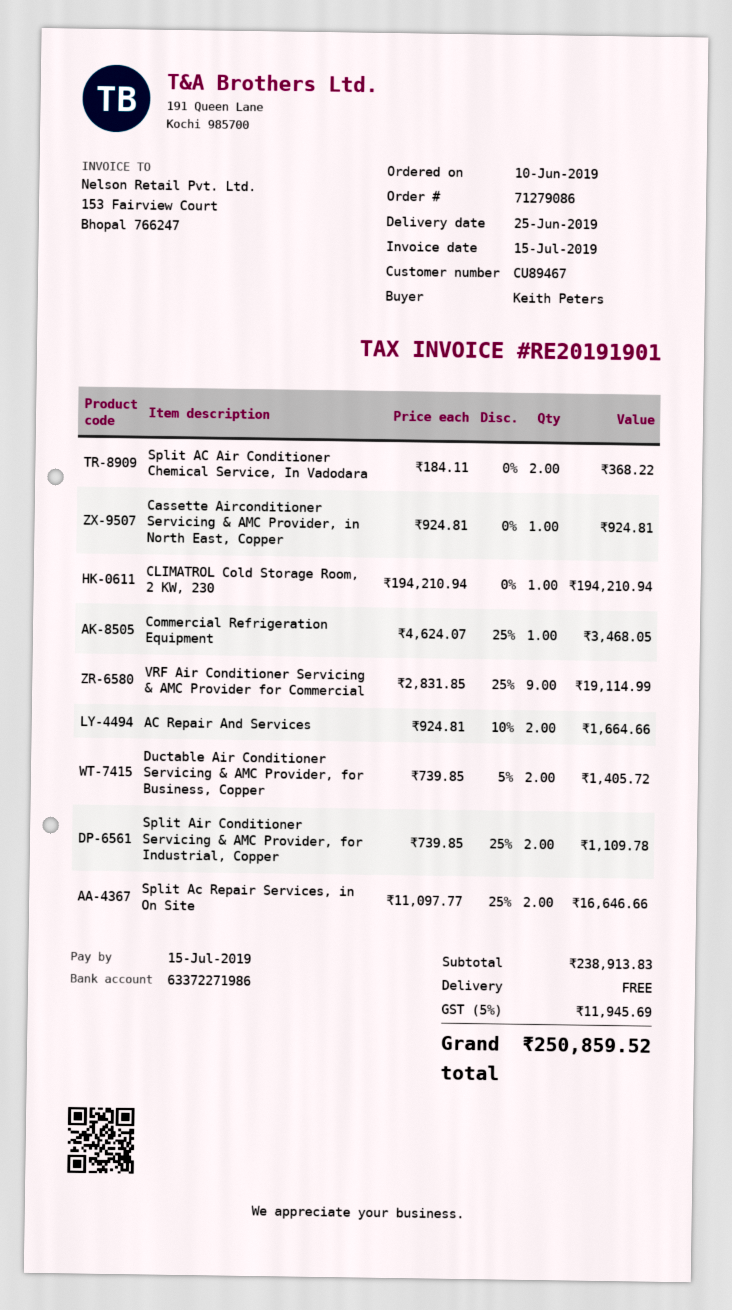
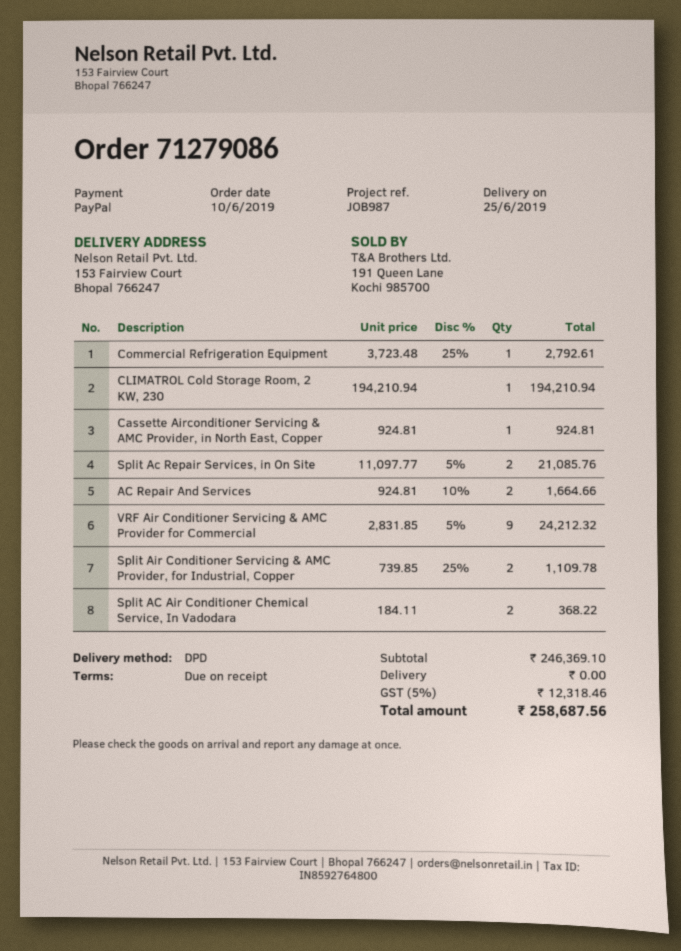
Commercial Refrigeration Equipment: 1 x 4624.07 - 25% = 3468.05 -> 1 x 3723.48 - 25% = 2792.61
VRF Air Conditioner Servicing & AMC Provider for Commercial: 9 x 2831.85 - 25% = 19114.99 -> 9 x 2831.85 - 5% = 24212.32
Ductable Air Conditioner Servicing & AMC Provider, for Business, Copper: 2 x 739.85 - 5% = 1405.72 -> none
Split Ac Repair Services, in On Site: 2 x 11097.77 - 25% = 16646.66 -> 2 x 11097.77 - 5% = 21085.76
subtotal: 238913.83 -> 246369.10
tax: 5% = 11945.69 -> 5% = 12318.46
total: 250859.52 -> 258687.56

